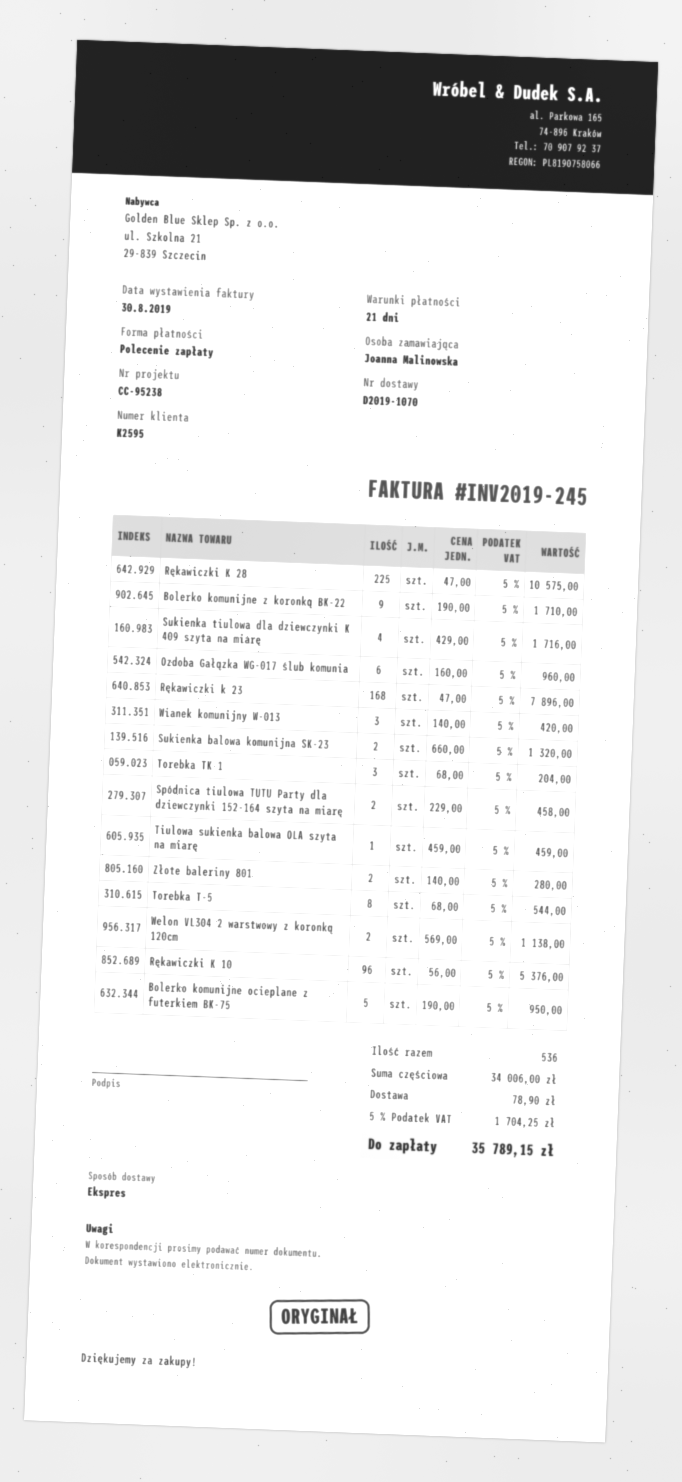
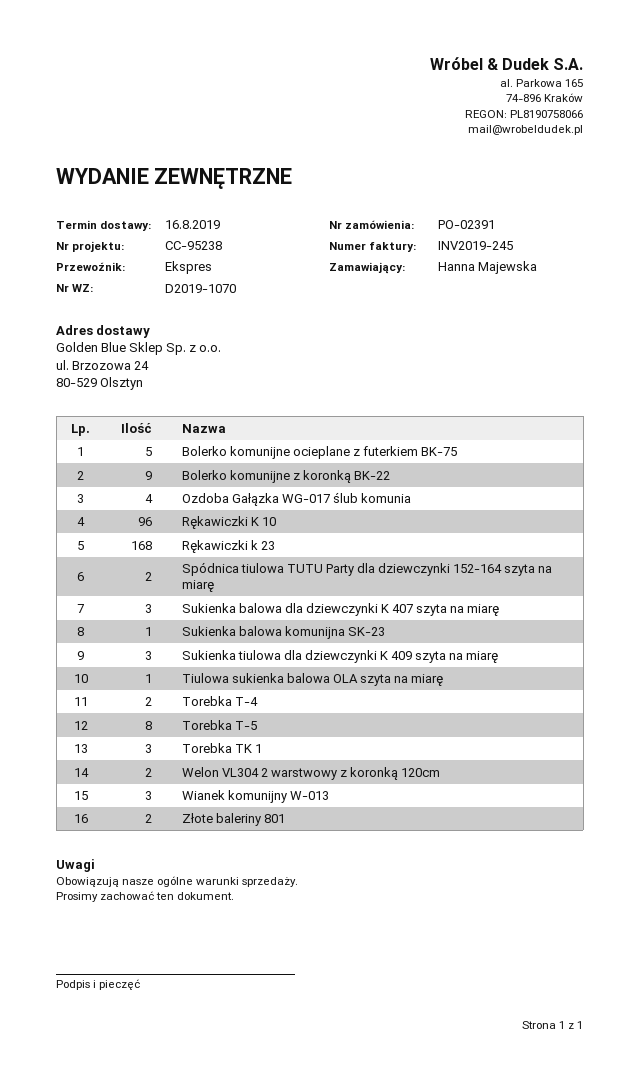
ordered by: Joanna Malinowska -> Hanna Majewska
Rękawiczki K 28: 225 -> none
Sukienka tiulowa dla dziewczynki K 409 szyta na miarę: 4 -> 3
Ozdoba Gałązka WG-017 ślub komunia: 6 -> 4
Sukienka balowa komunijna SK-23: 2 -> 1
Sukienka balowa dla dziewczynki K 407 szyta na miarę: none -> 3
Torebka T-4: none -> 2

